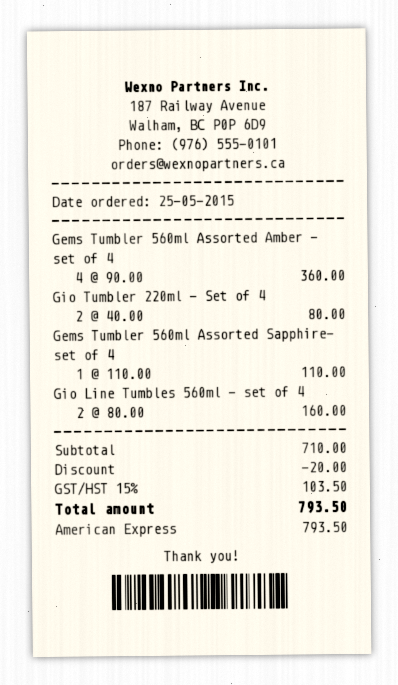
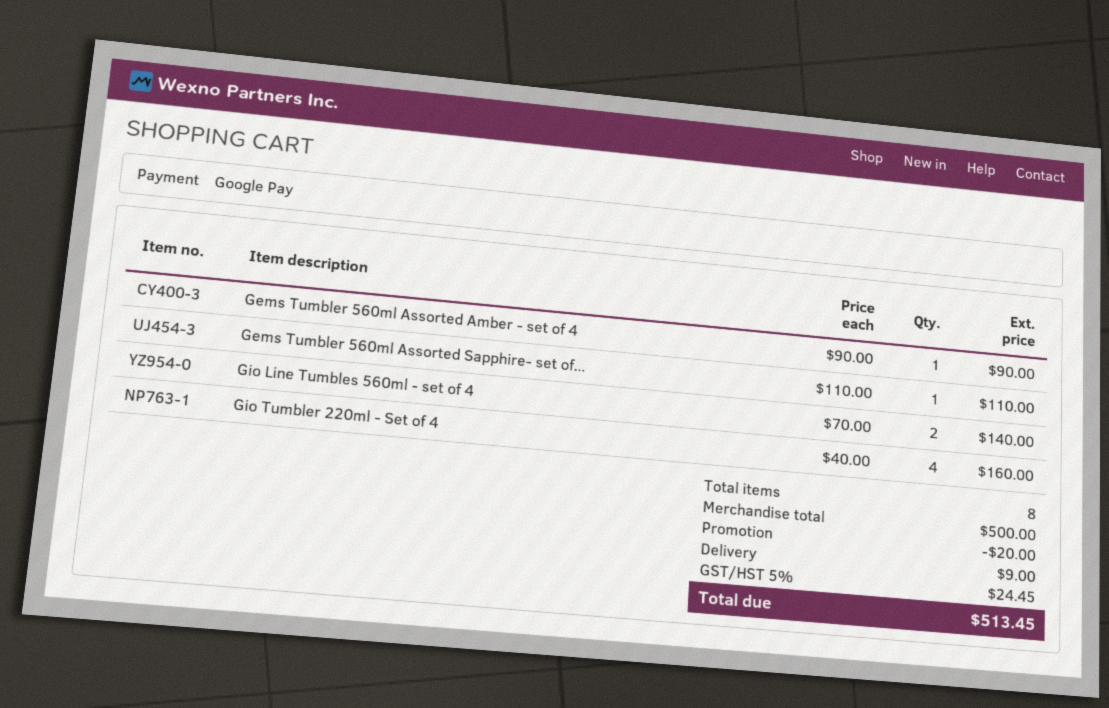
payment method: American Express -> Google Pay
Gems Tumbler 560ml Assorted Amber - set of 4: 4 x 90.00 = 360.00 -> 1 x 90.00 = 90.00
Gio Tumbler 220ml - Set of 4: 2 x 40.00 = 80.00 -> 4 x 40.00 = 160.00
Gio Line Tumbles 560ml - set of 4: 2 x 80.00 = 160.00 -> 2 x 70.00 = 140.00
subtotal: 710.00 -> 500.00
shipping: none -> 9.00
tax: 15% = 103.50 -> 5% = 24.45
total: 793.50 -> 513.45

